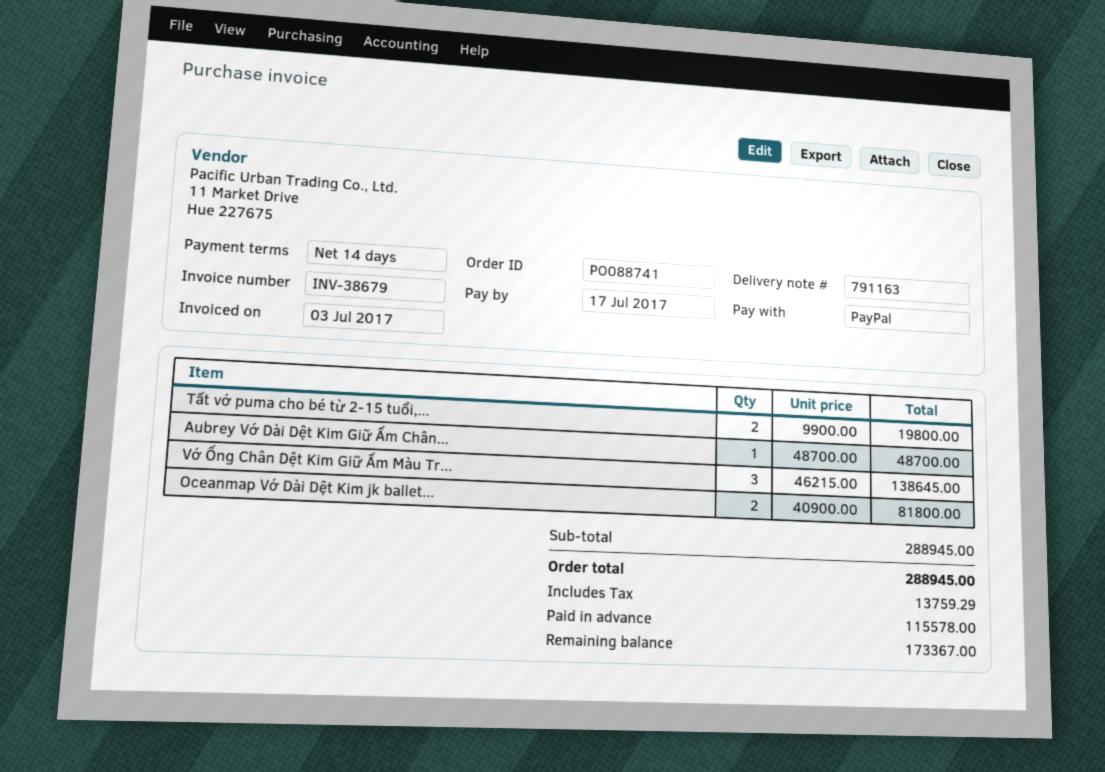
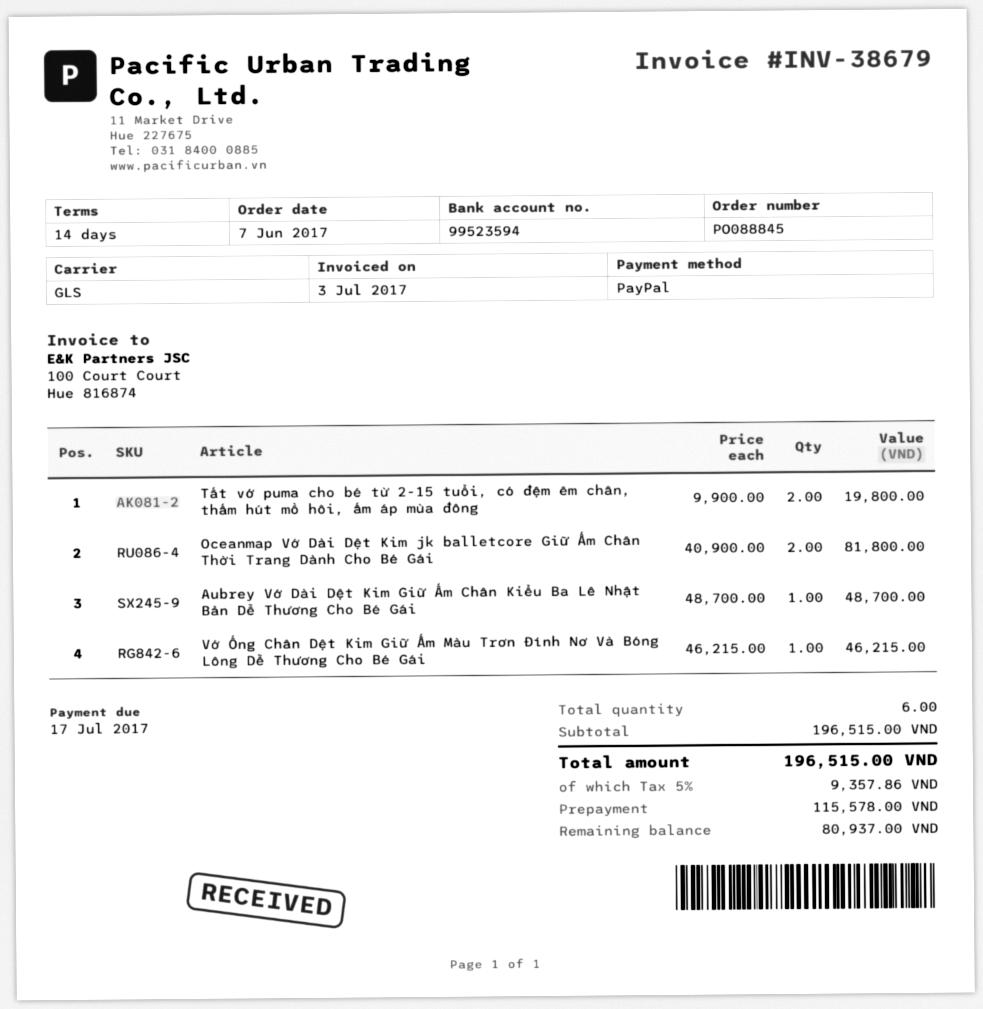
order number: PO088741 -> PO088845
Vớ Ống Chân Dệt Kim Giữ Ấm Màu Tr...: 3 x 46215.00 = 138645.00 -> 1 x 46215.00 = 46215.00
subtotal: 288945.00 -> 196515.00
tax: 13759.29 -> 9357.86
total: 288945.00 -> 196515.00
balance: 173367.00 -> 80937.00

